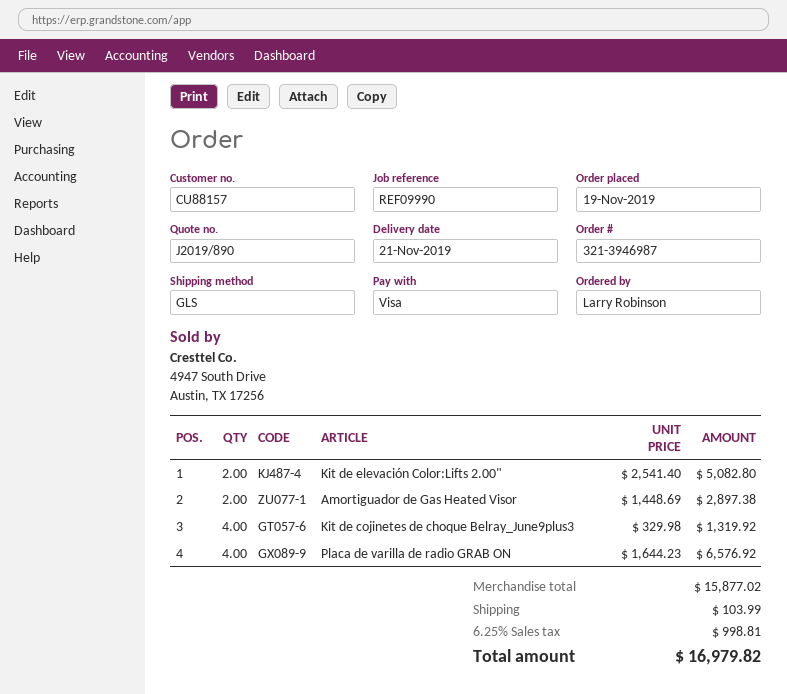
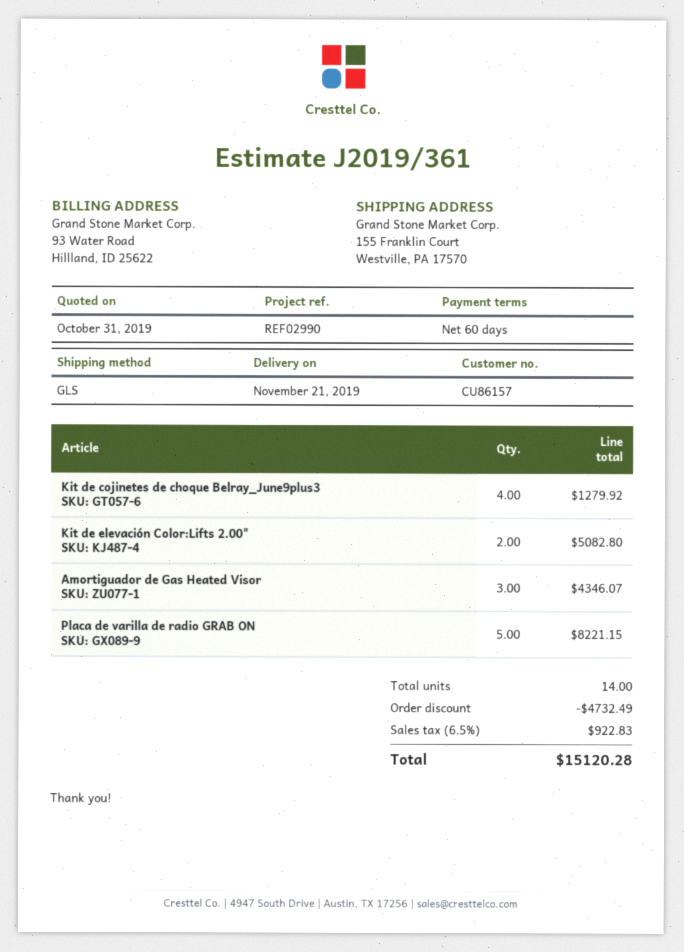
quote number: J2019/890 -> J2019/361
customer number: CU88157 -> CU86157
reference: REF09990 -> REF02990
Amortiguador de Gas Heated Visor: 2 for 2897.38 -> 3 for 4346.07
Kit de cojinetes de choque Belray_June9plus3: 4 for 1319.92 -> 4 for 1279.92
Placa de varilla de radio GRAB ON: 4 for 6576.92 -> 5 for 8221.15
discount: none -> 4732.49
shipping: 103.99 -> none
tax: 6.25% = 998.81 -> 6.5% = 922.83
total: 16979.82 -> 15120.28

